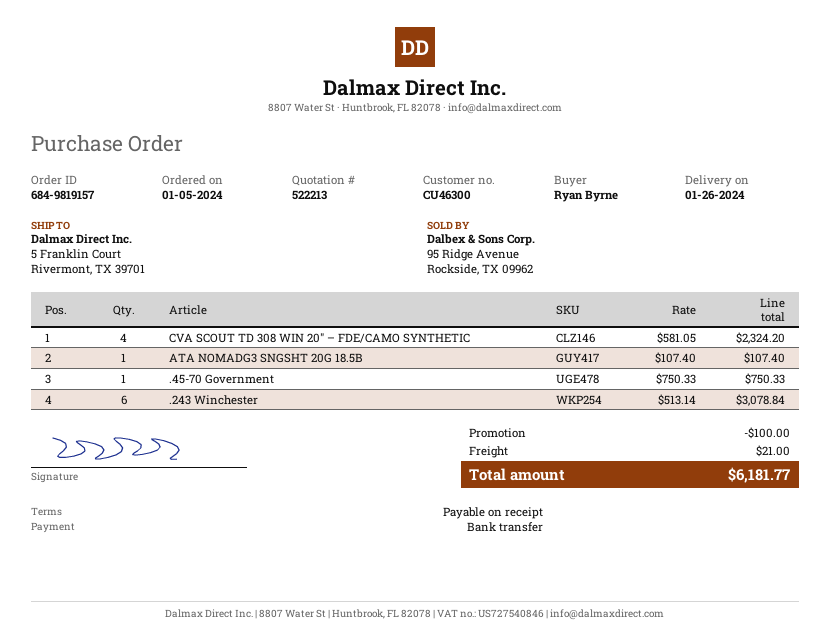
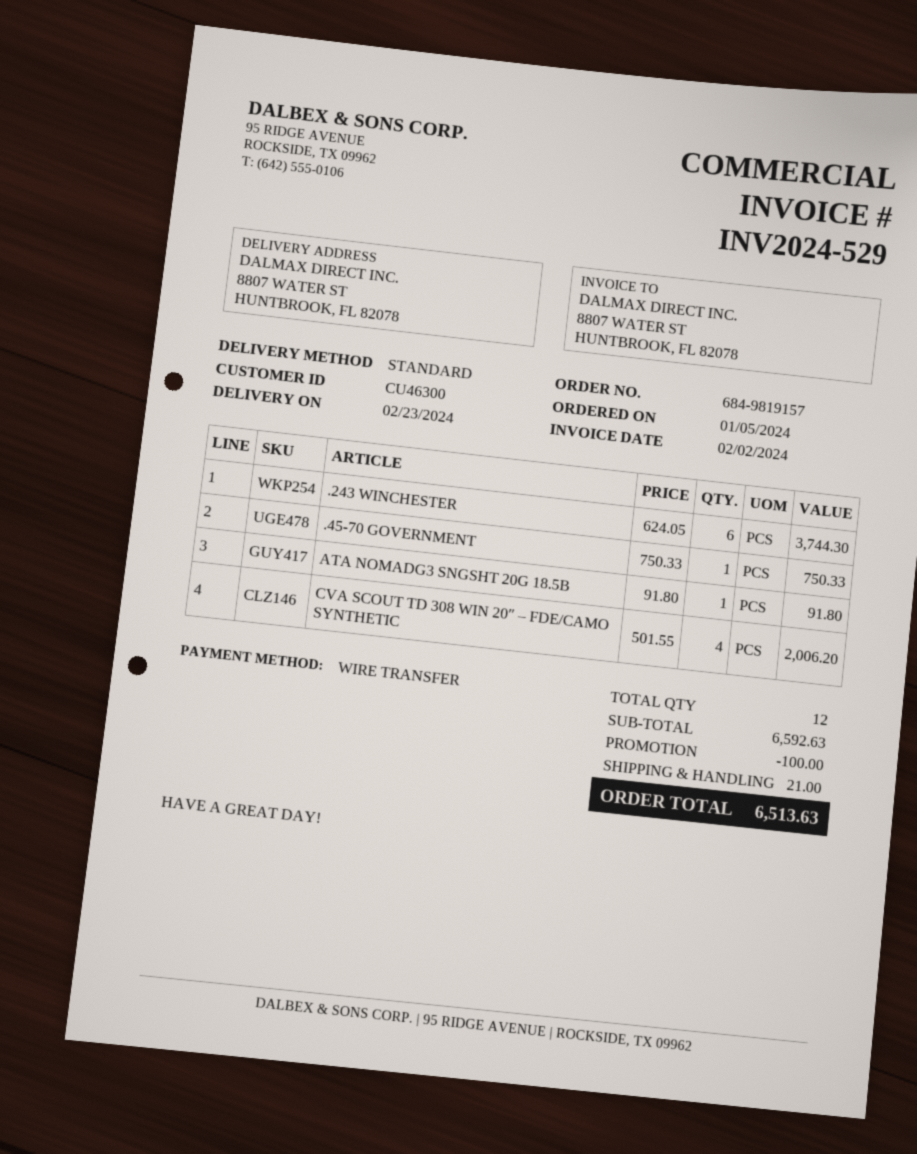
delivery date: 2024-01-26 -> 2024-02-23
ship to: 5 Franklin Court, Rivermont, TX 39701 -> 8807 WATER ST, HUNTBROOK, FL 82078
CVA SCOUT TD 308 WIN 20″ – FDE/CAMO SYNTHETIC: 4 x 581.05 = 2324.20 -> 4 x 501.55 = 2006.20
ATA NOMADG3 SNGSHT 20G 18.5B: 1 x 107.40 = 107.40 -> 1 x 91.80 = 91.80
.243 Winchester: 6 x 513.14 = 3078.84 -> 6 x 624.05 = 3744.30
total: 6181.77 -> 6513.63

